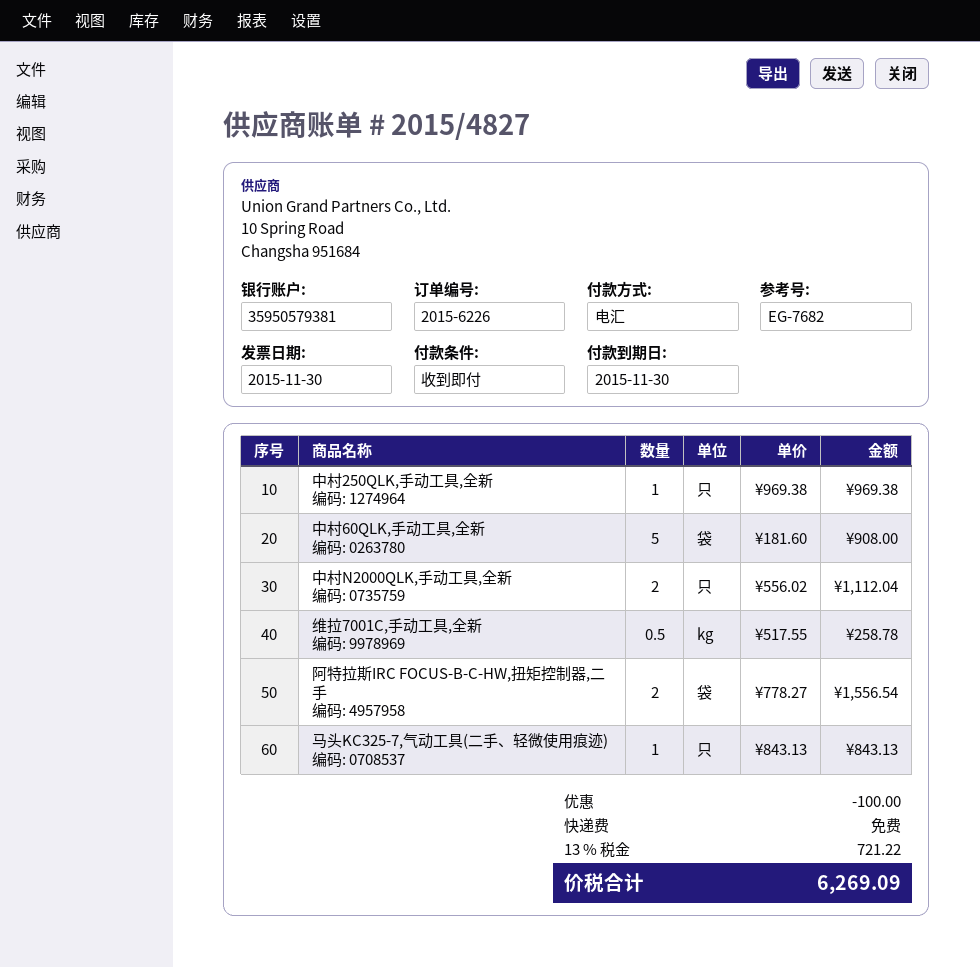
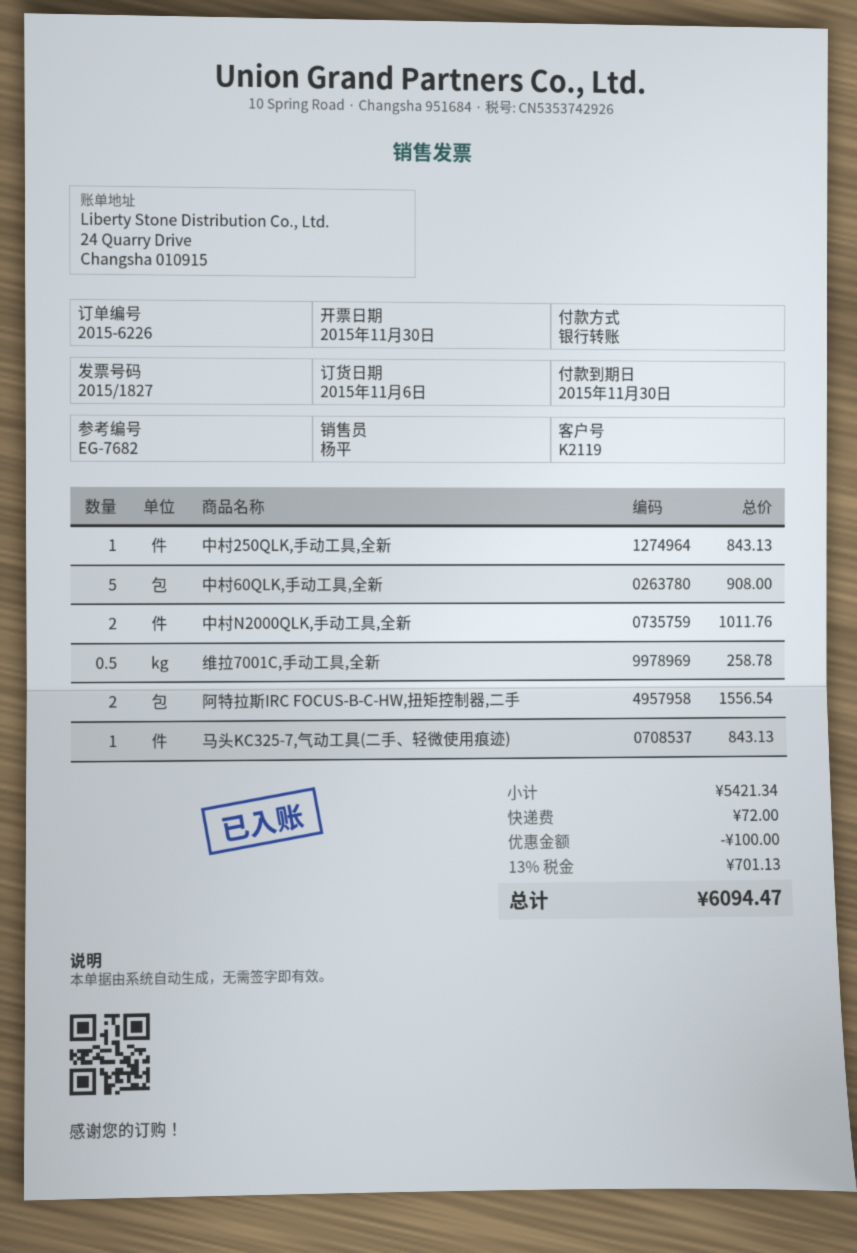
invoice number: 2015/4827 -> 2015/1827
中村250QLK,手动工具,全新: 1 for 969.38 -> 1 for 843.13
中村N2000QLK,手动工具,全新: 2 for 1112.04 -> 2 for 1011.76
shipping: 0.00 -> 72.00
tax: 13% = 721.22 -> 13% = 701.13
total: 6269.09 -> 6094.47

